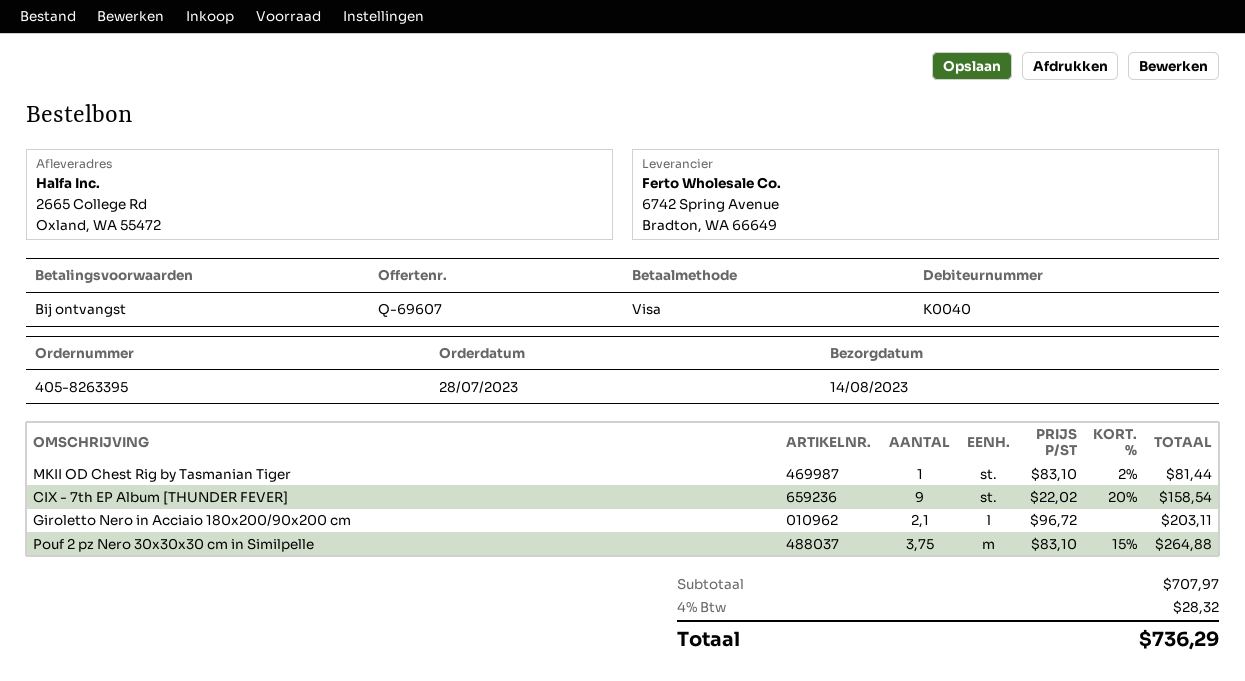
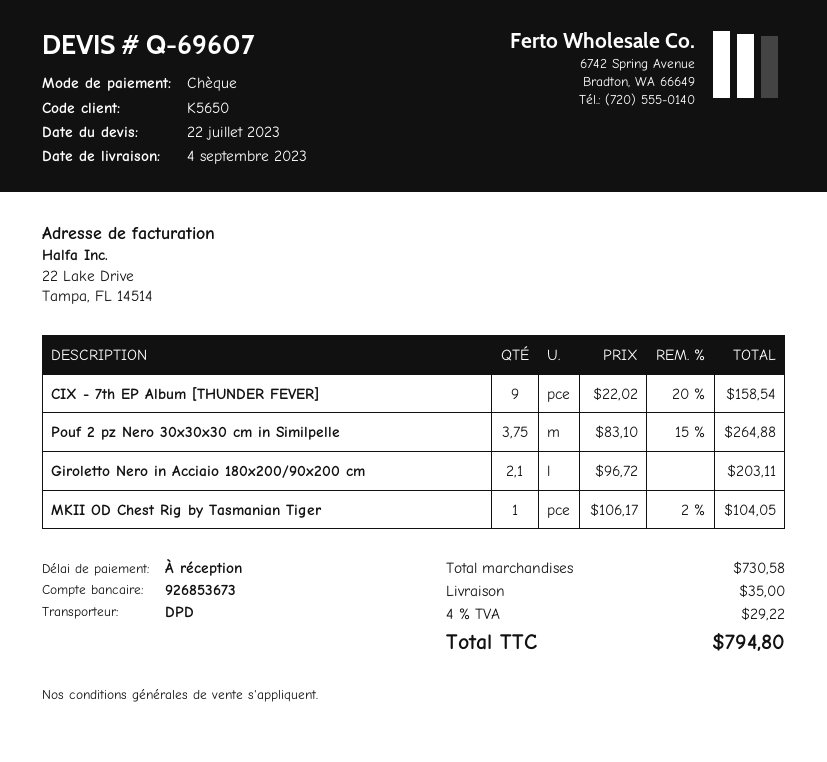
delivery date: 2023-08-14 -> 2023-09-04
customer number: K0040 -> K5650
payment method: Visa -> cheque
MKII OD Chest Rig by Tasmanian Tiger: 1 x 83.10 - 2% = 81.44 -> 1 x 106.17 - 2% = 104.05
subtotal: 707.97 -> 730.58
shipping: none -> 35.00
tax: 4% = 28.32 -> 4% = 29.22
total: 736.29 -> 794.80

